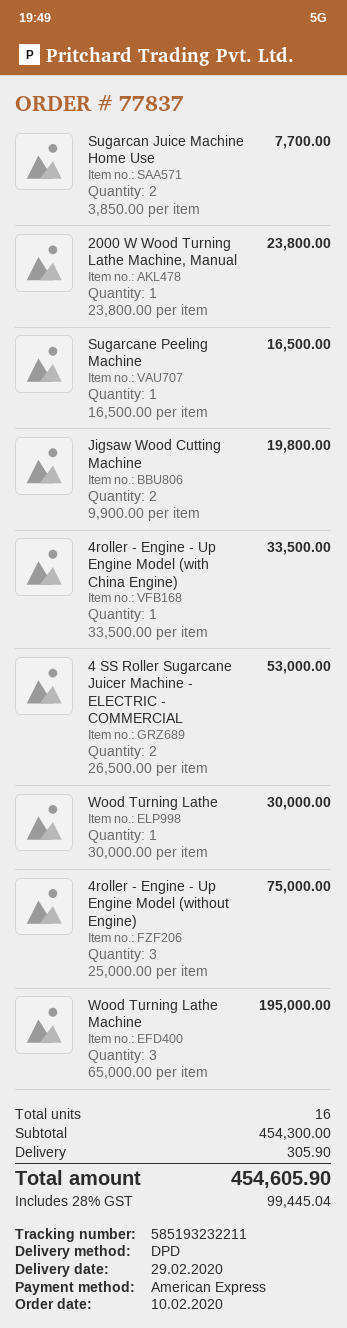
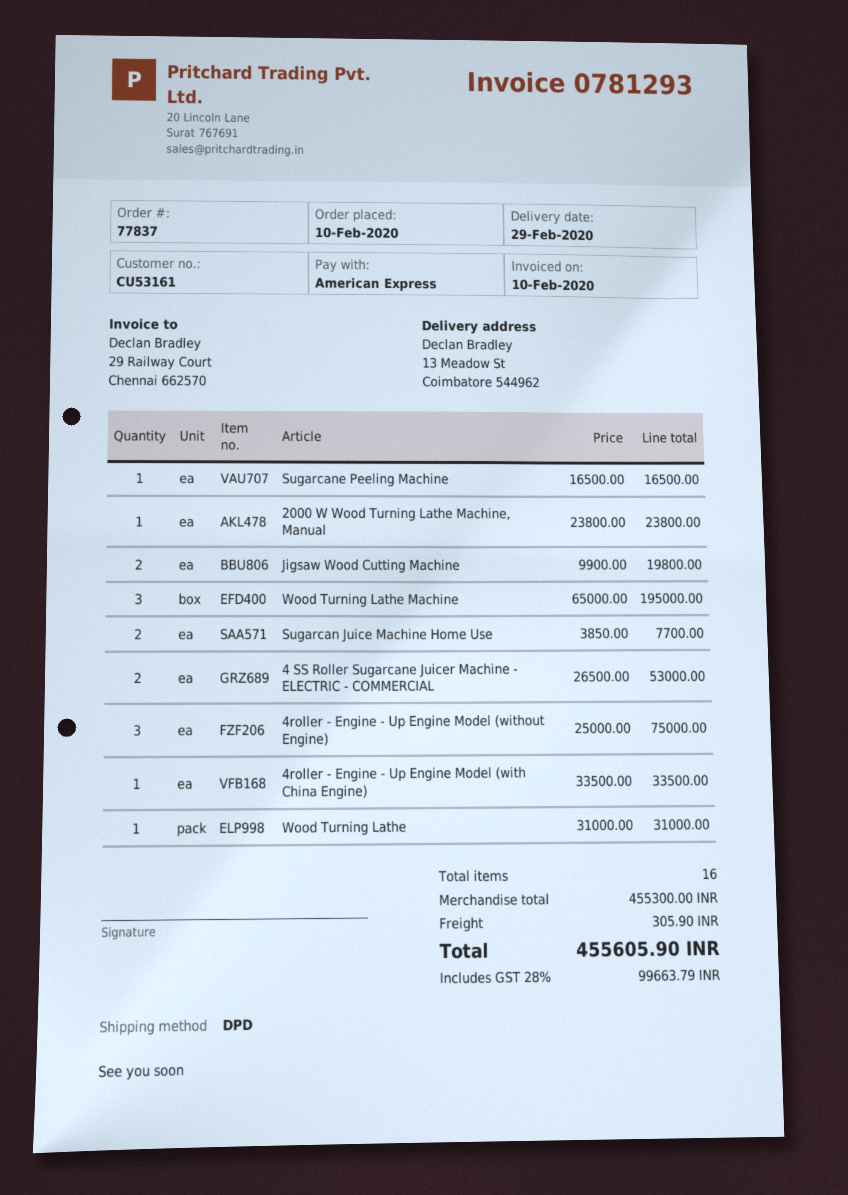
Wood Turning Lathe: 1 x 30000.00 = 30000.00 -> 1 x 31000.00 = 31000.00
subtotal: 454300.00 -> 455300.00
tax: 28% = 99445.04 -> 28% = 99663.79
total: 454605.90 -> 455605.90

